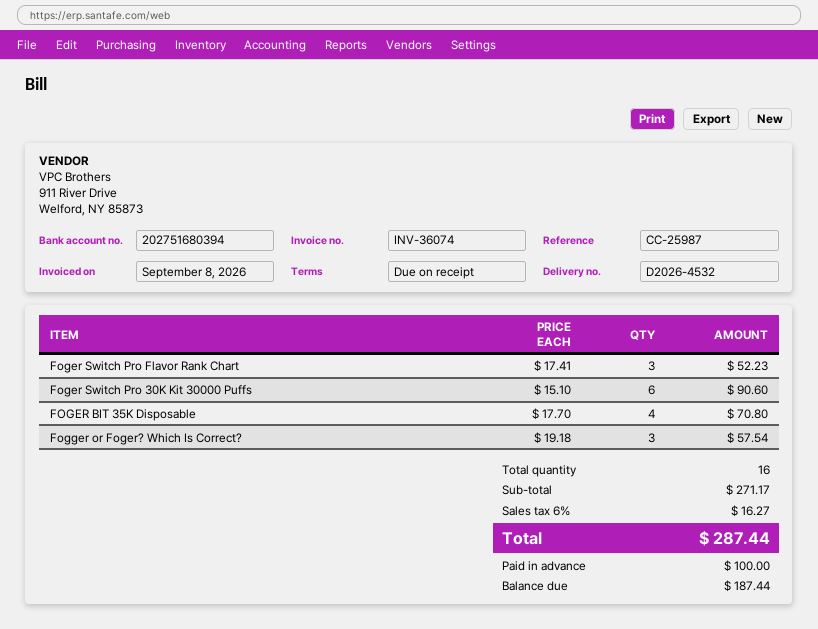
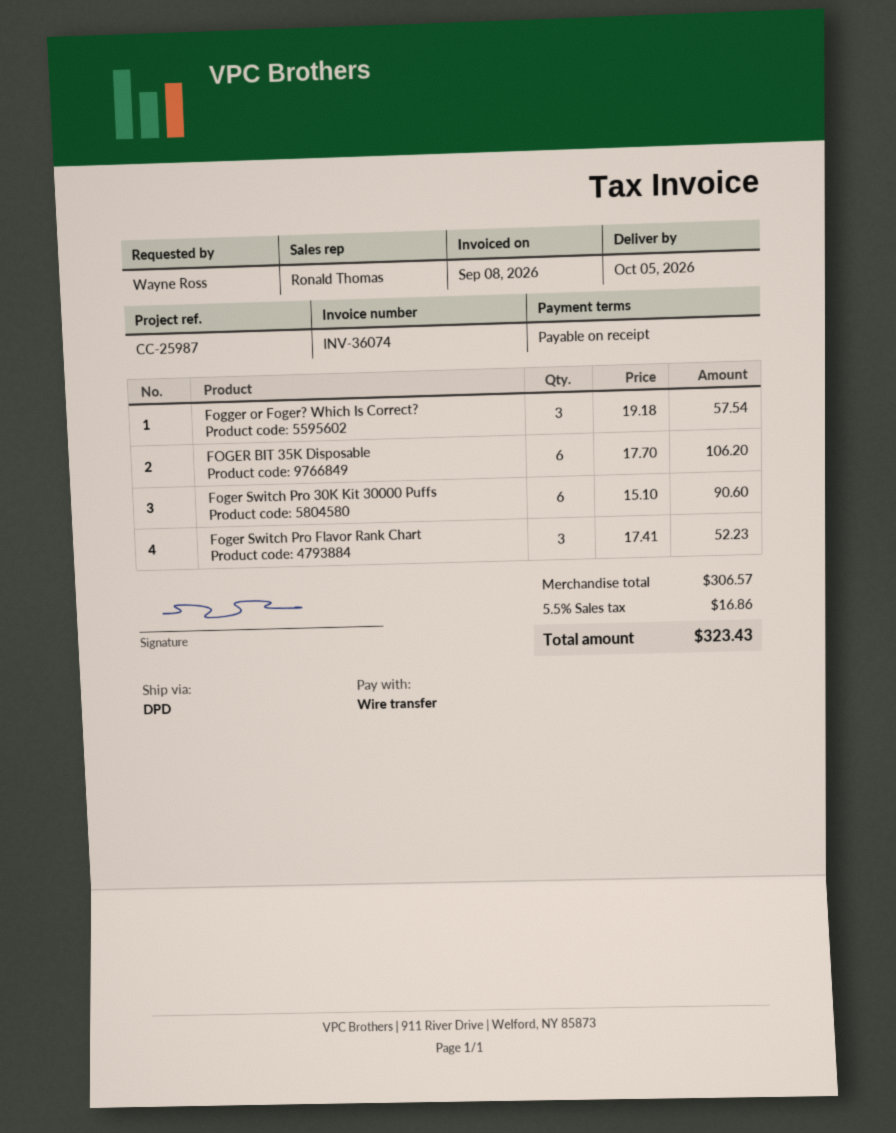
FOGER BIT 35K Disposable: 4 x 17.70 = 70.80 -> 6 x 17.70 = 106.20
subtotal: 271.17 -> 306.57
tax: 6% = 16.27 -> 5.5% = 16.86
total: 287.44 -> 323.43

